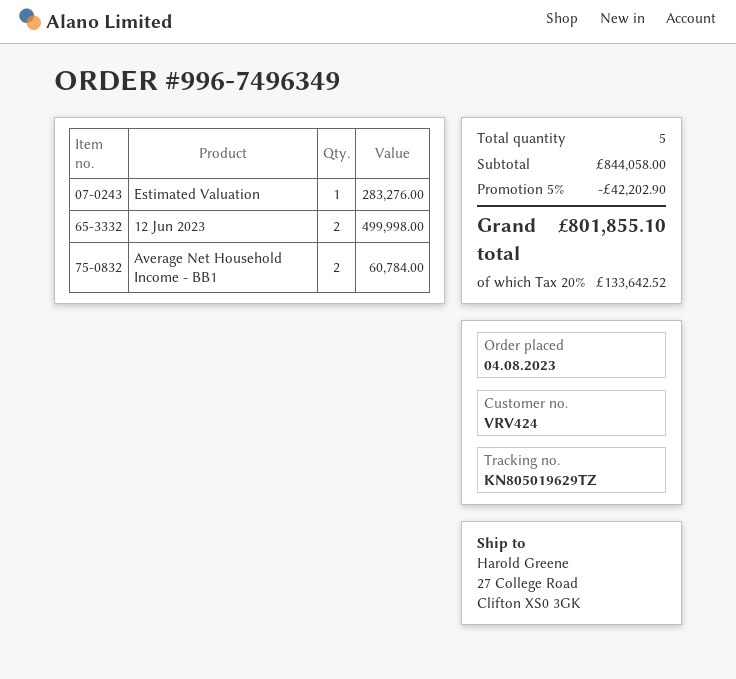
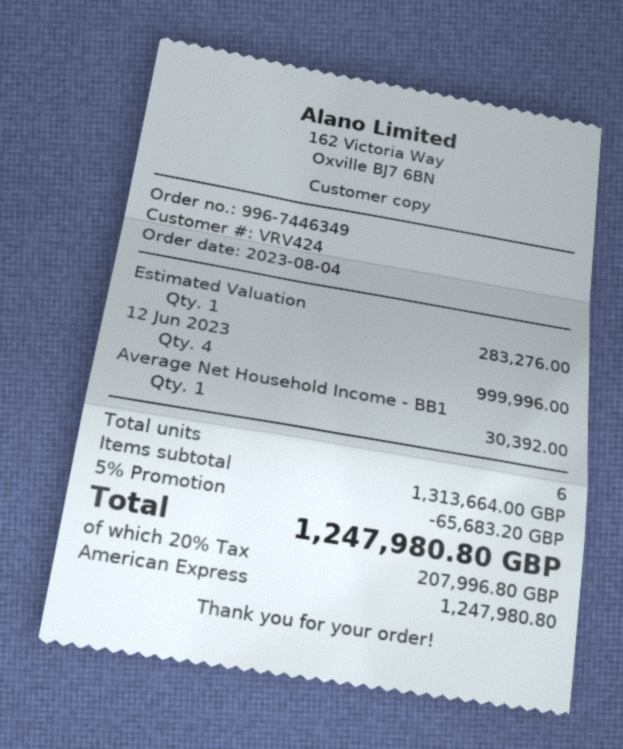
order number: 996-7496349 -> 996-7446349
12 Jun 2023: 2 for 499998.00 -> 4 for 999996.00
Average Net Household Income - BB1: 2 for 60784.00 -> 1 for 30392.00
total quantity: 5 -> 6
subtotal: 844058.00 -> 1313664.00
discount: 5% = 42202.90 -> 5% = 65683.20
tax: 20% = 133642.52 -> 20% = 207996.80
total: 801855.10 -> 1247980.80

